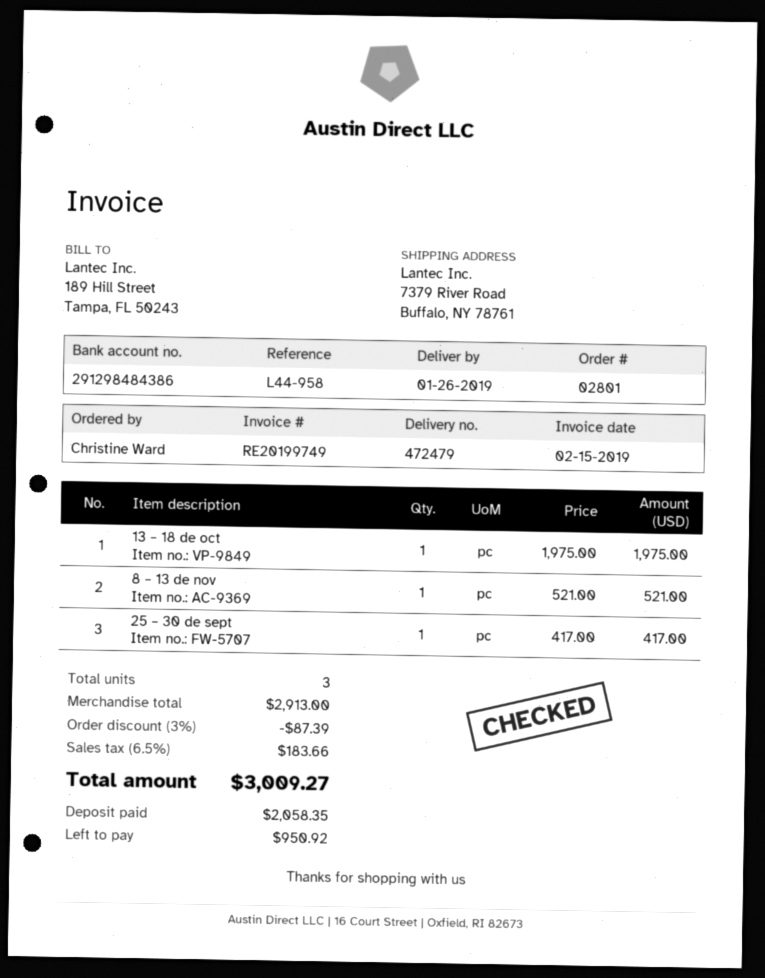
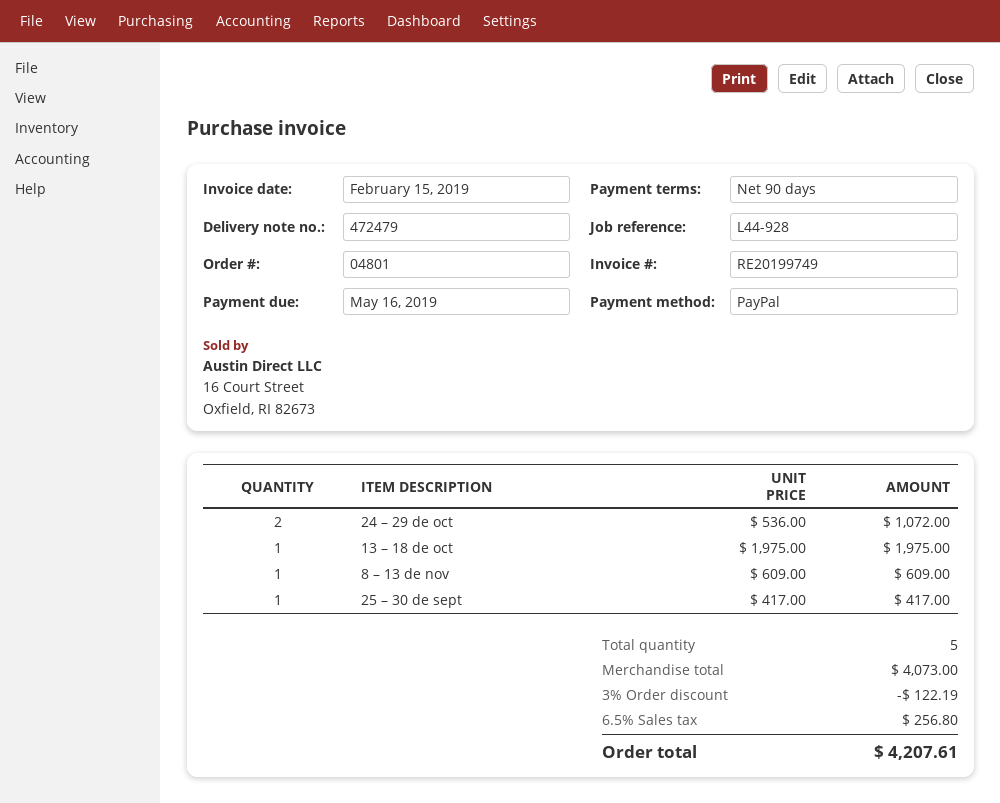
order number: 02801 -> 04801
reference: L44-958 -> L44-928
8 – 13 de nov: 1 x 521.00 = 521.00 -> 1 x 609.00 = 609.00
24 – 29 de oct: none -> 2 x 536.00 = 1072.00
total quantity: 3 -> 5
subtotal: 2913.00 -> 4073.00
discount: 3% = 87.39 -> 3% = 122.19
tax: 6.5% = 183.66 -> 6.5% = 256.80
total: 3009.27 -> 4207.61

